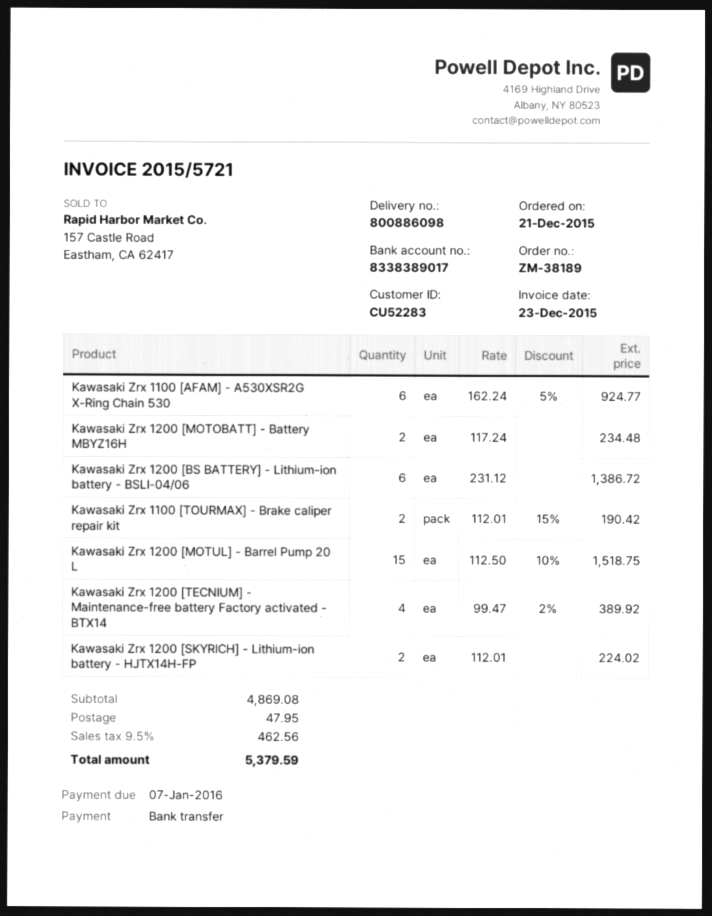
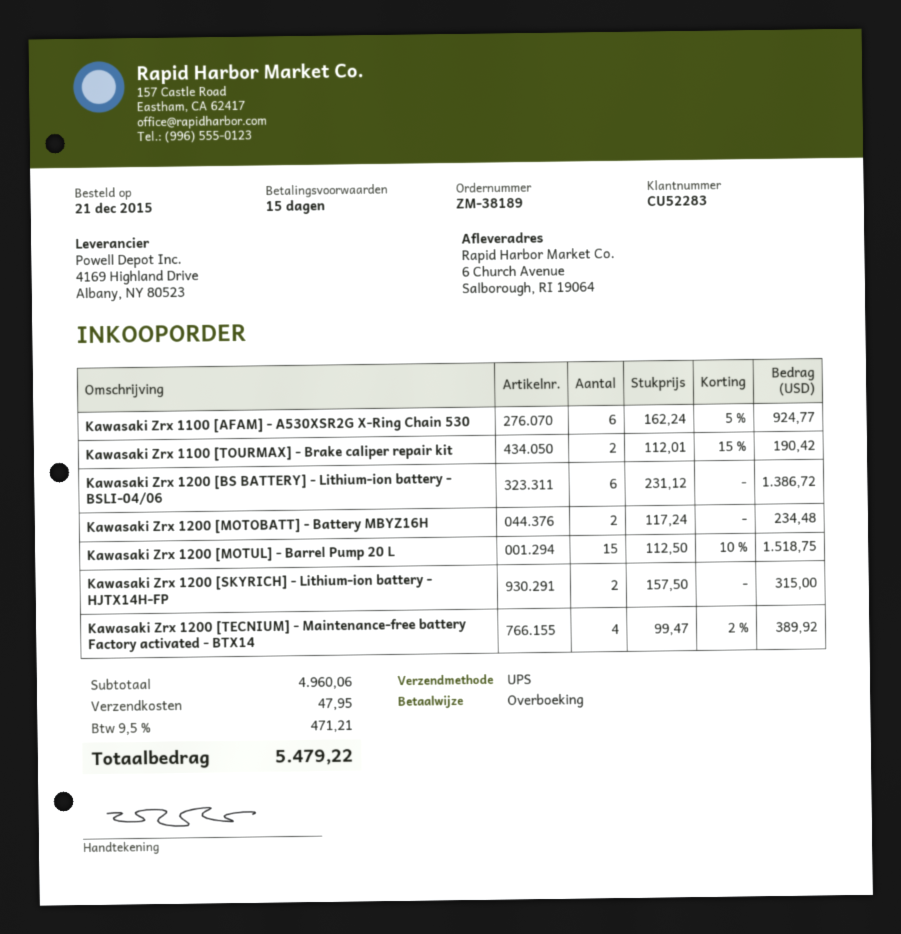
Kawasaki Zrx 1200 [SKYRICH] - Lithium-ion battery - HJTX14H-FP: 2 x 112.01 = 224.02 -> 2 x 157.50 = 315.00
subtotal: 4869.08 -> 4960.06
tax: 9.5% = 462.56 -> 9.5% = 471.21
total: 5379.59 -> 5479.22

